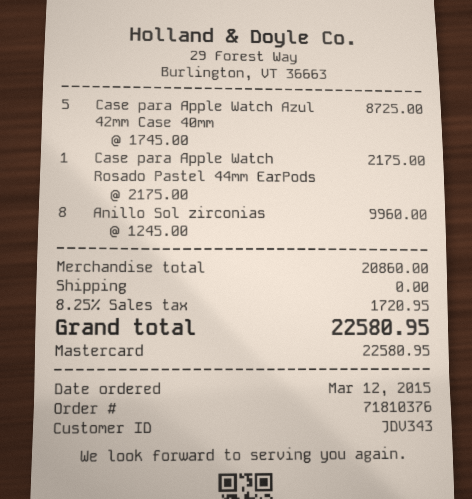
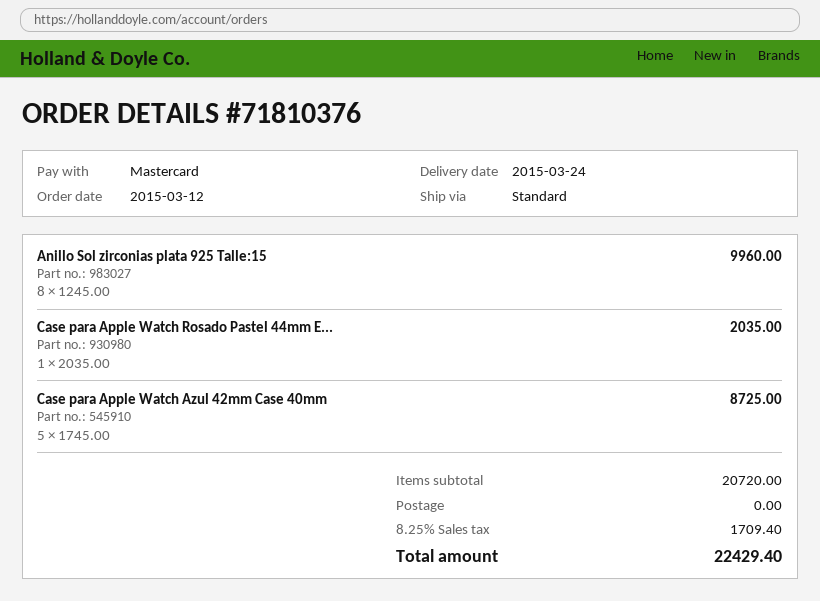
Case para Apple Watch Rosado Pastel 44mm EarPods: 1 x 2175.00 = 2175.00 -> 1 x 2035.00 = 2035.00
subtotal: 20860.00 -> 20720.00
tax: 8.25% = 1720.95 -> 8.25% = 1709.40
total: 22580.95 -> 22429.40

